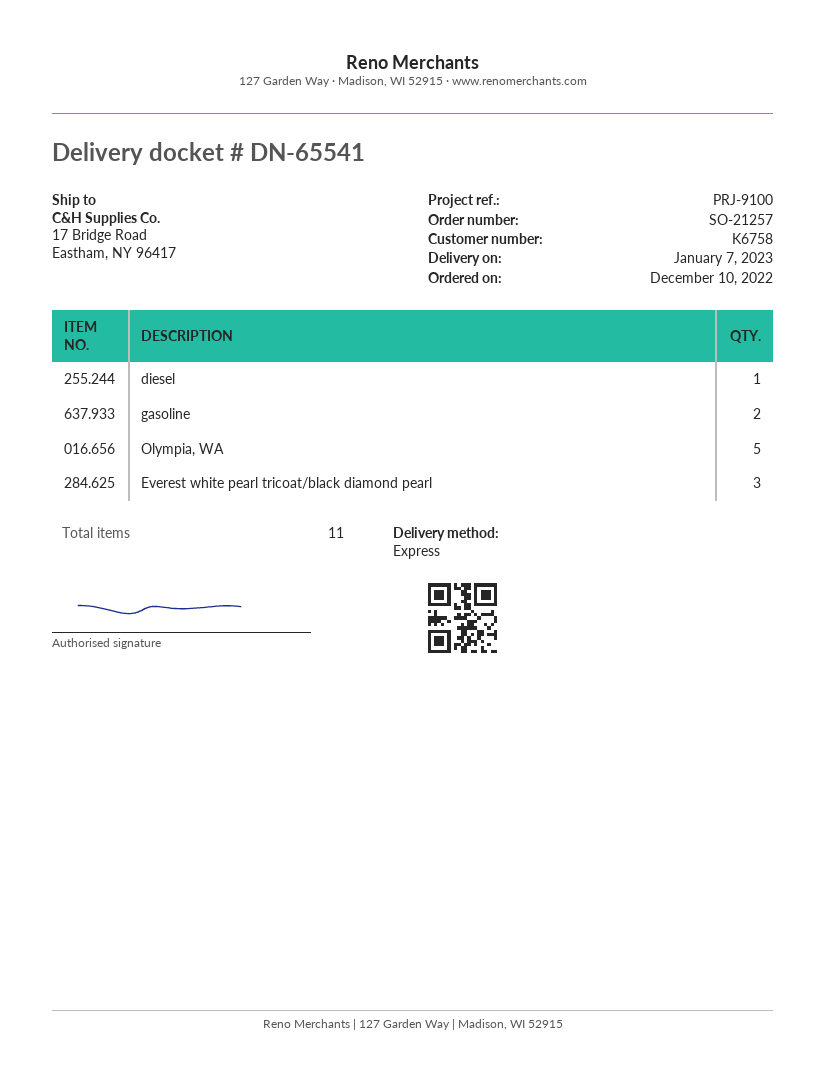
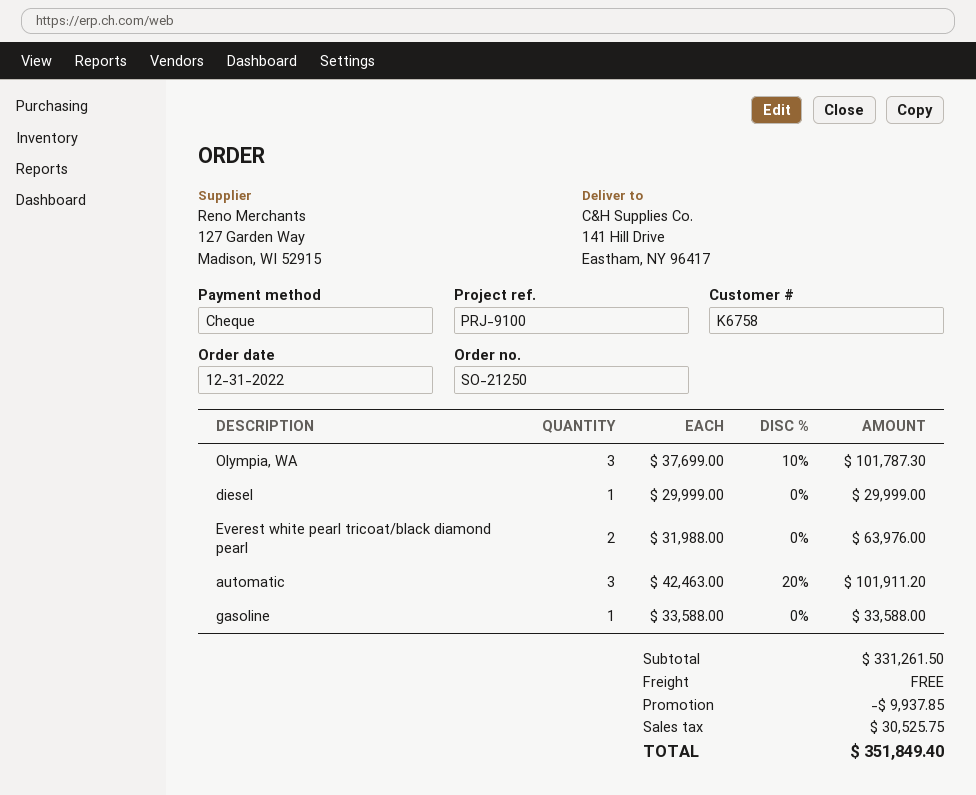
order number: SO-21257 -> SO-21250
order date: 2022-12-10 -> 2022-12-31
ship to: 17 Bridge Road, Eastham, NY 96417 -> 141 Hill Drive, Eastham, NY 96417
gasoline: 2 -> 1
Olympia, WA: 5 -> 3
Everest white pearl tricoat/black diamond pearl: 3 -> 2
automatic: none -> 3

